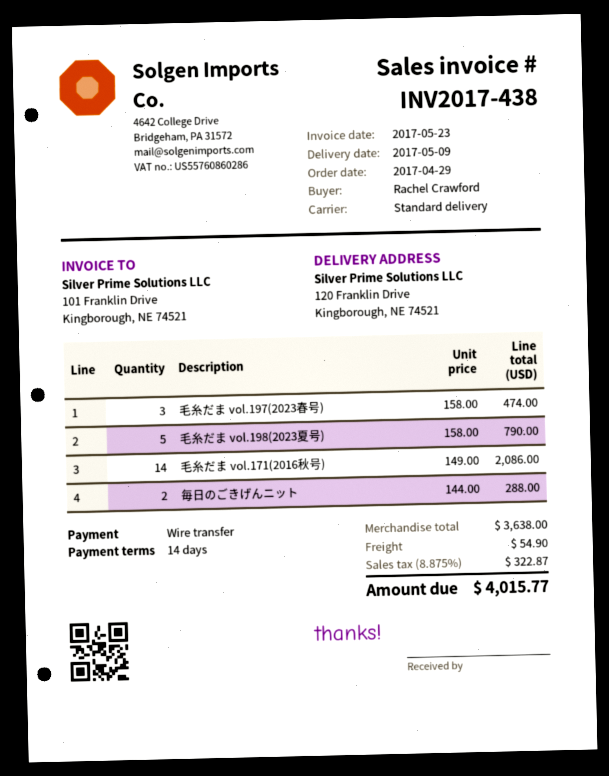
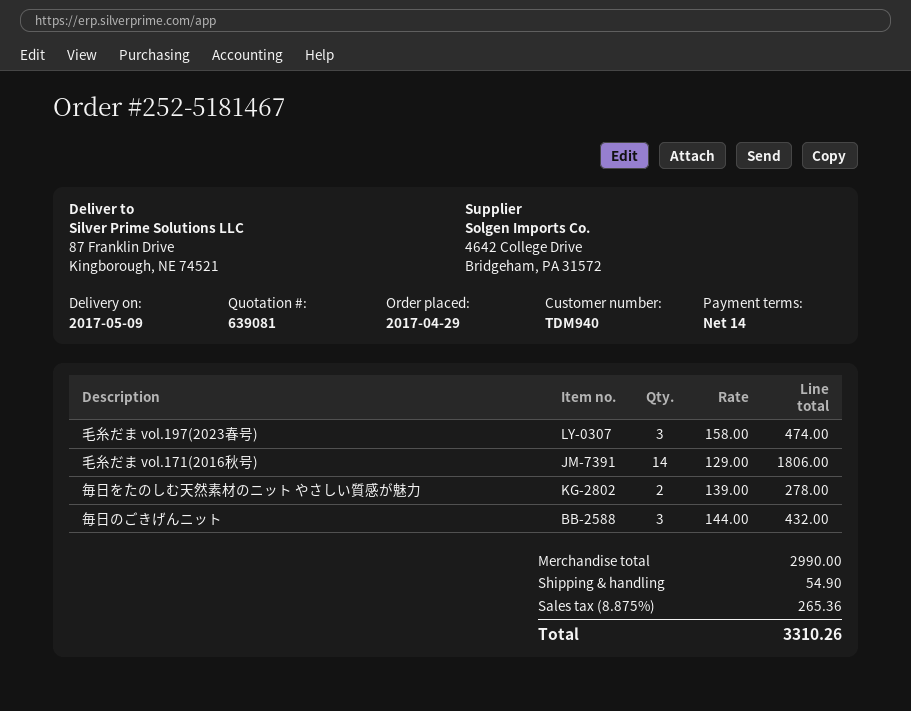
ship to: 120 Franklin Drive, Kingborough, NE 74521 -> 87 Franklin Drive, Kingborough, NE 74521
毛糸だま vol.198(2023夏号): 5 x 158.00 = 790.00 -> none
毛糸だま vol.171(2016秋号): 14 x 149.00 = 2086.00 -> 14 x 129.00 = 1806.00
毎日のごきげんニット: 2 x 144.00 = 288.00 -> 3 x 144.00 = 432.00
毎日をたのしむ天然素材のニット やさしい質感が魅力: none -> 2 x 139.00 = 278.00
subtotal: 3638.00 -> 2990.00
tax: 8.875% = 322.87 -> 8.875% = 265.36
total: 4015.77 -> 3310.26

